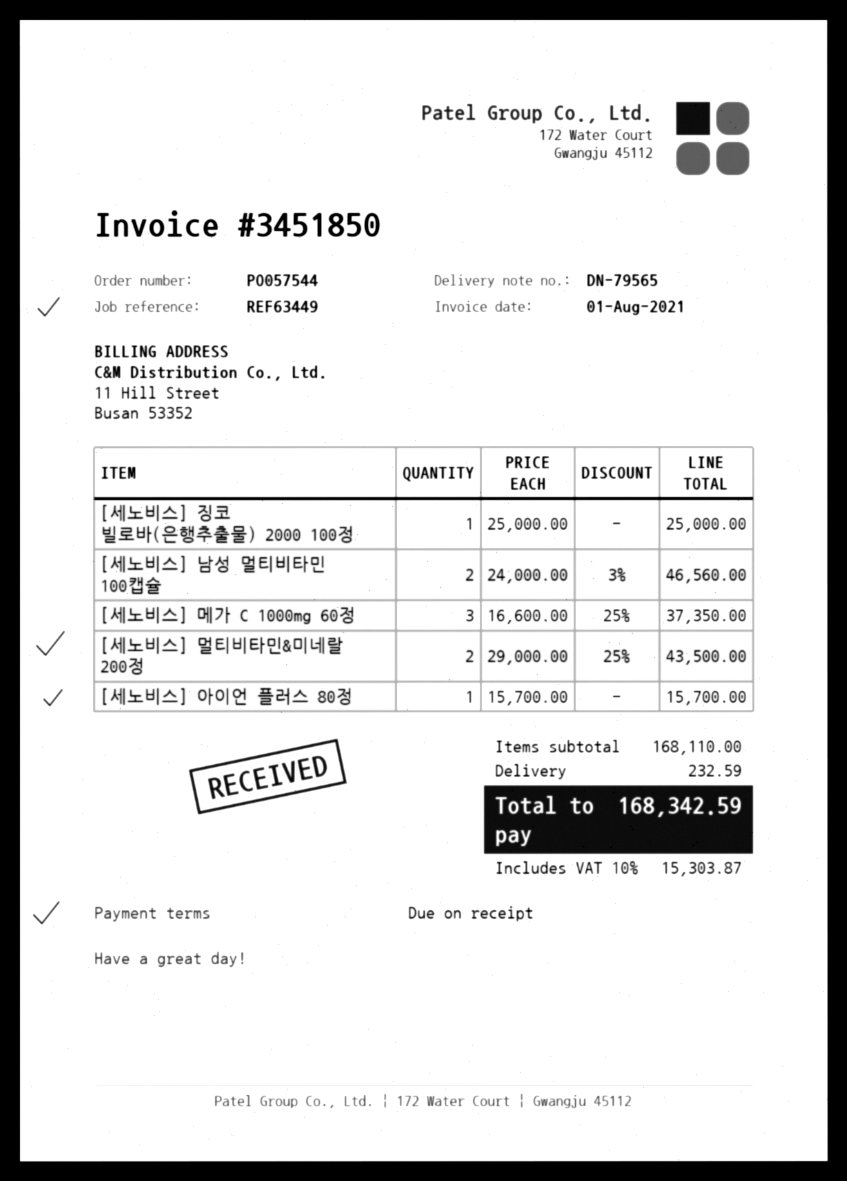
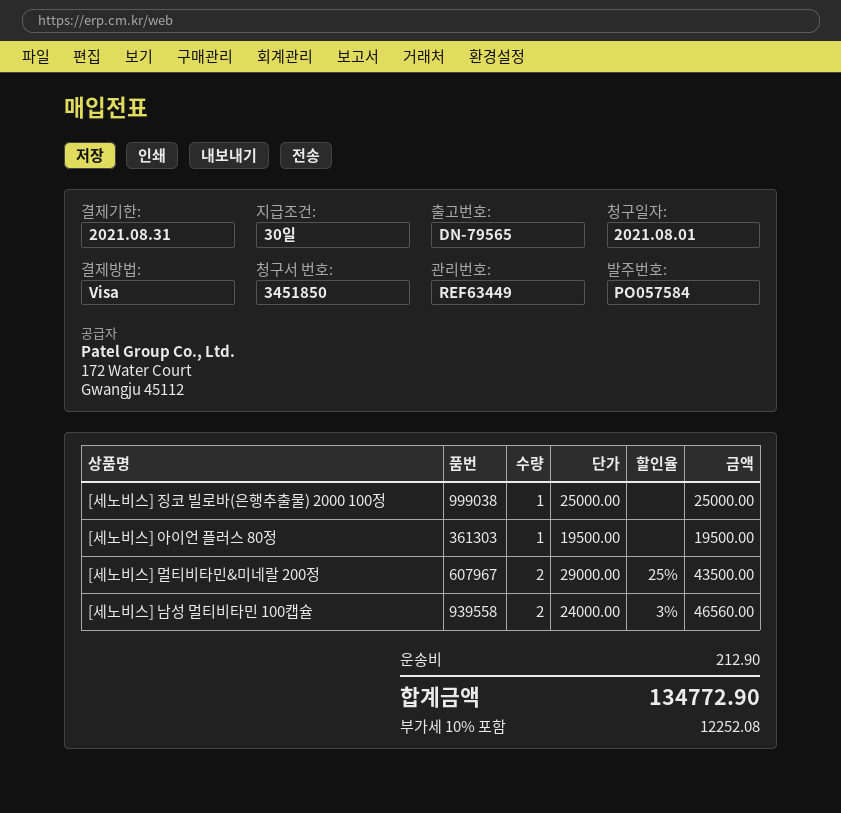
order number: PO057544 -> PO057584
payment terms: on receipt -> 30 days
[세노비스] 메가 C 1000mg 60정: 3 x 16600.00 - 25% = 37350.00 -> none
[세노비스] 아이언 플러스 80정: 1 x 15700.00 = 15700.00 -> 1 x 19500.00 = 19500.00
shipping: 232.59 -> 212.90
tax: 10% = 15303.87 -> 10% = 12252.08
total: 168342.59 -> 134772.90

